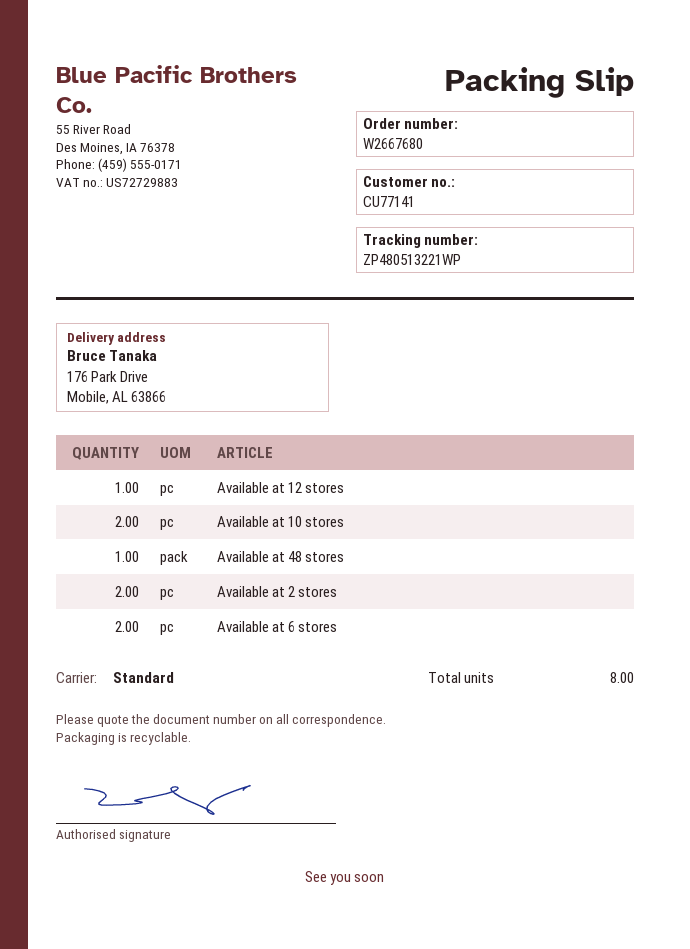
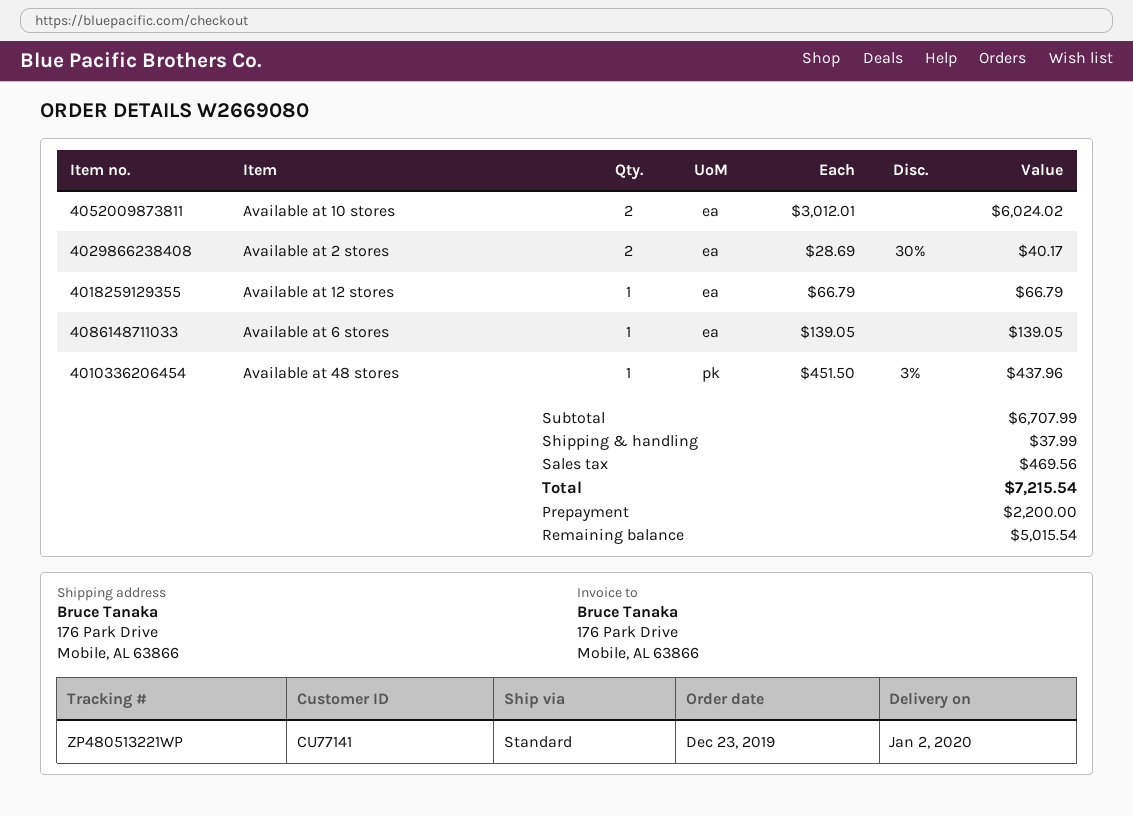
order number: W2667680 -> W2669080
Available at 6 stores: 2 -> 1

